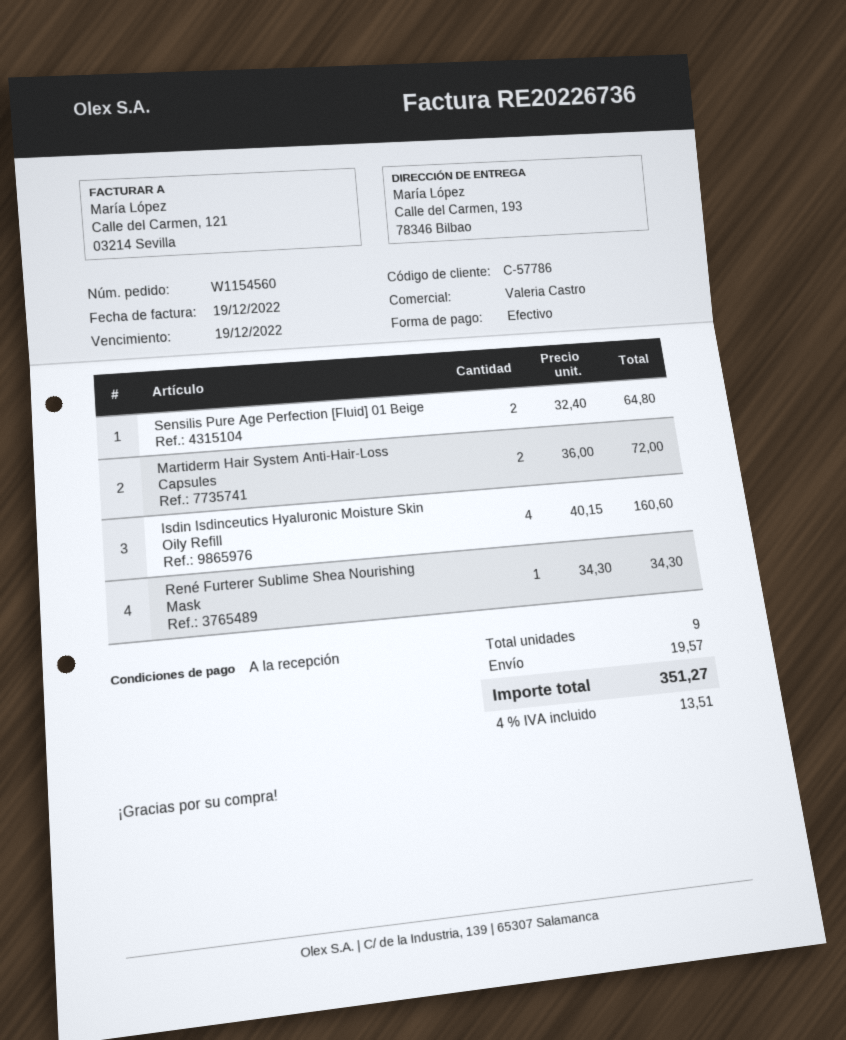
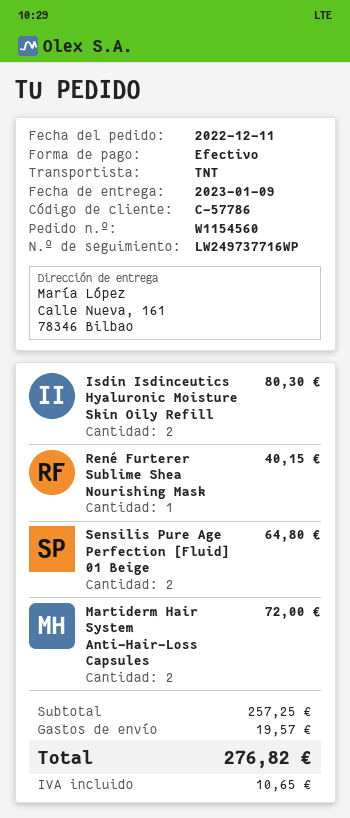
ship to: Calle del Carmen, 193, 78346 Bilbao -> Calle Nueva, 161, 78346 Bilbao
Isdin Isdinceutics Hyaluronic Moisture Skin Oily Refill: 4 for 160.60 -> 2 for 80.30
René Furterer Sublime Shea Nourishing Mask: 1 for 34.30 -> 1 for 40.15
tax: 13.51 -> 10.65
total: 351.27 -> 276.82

